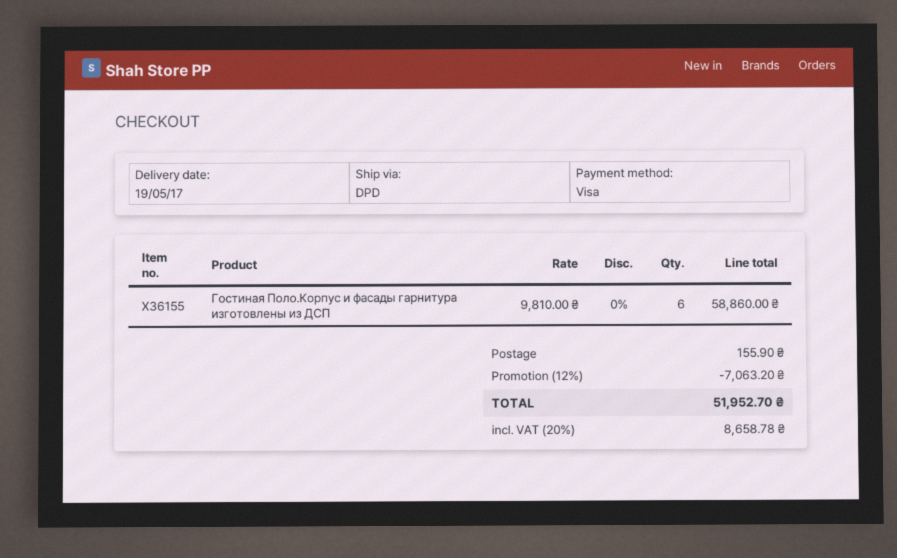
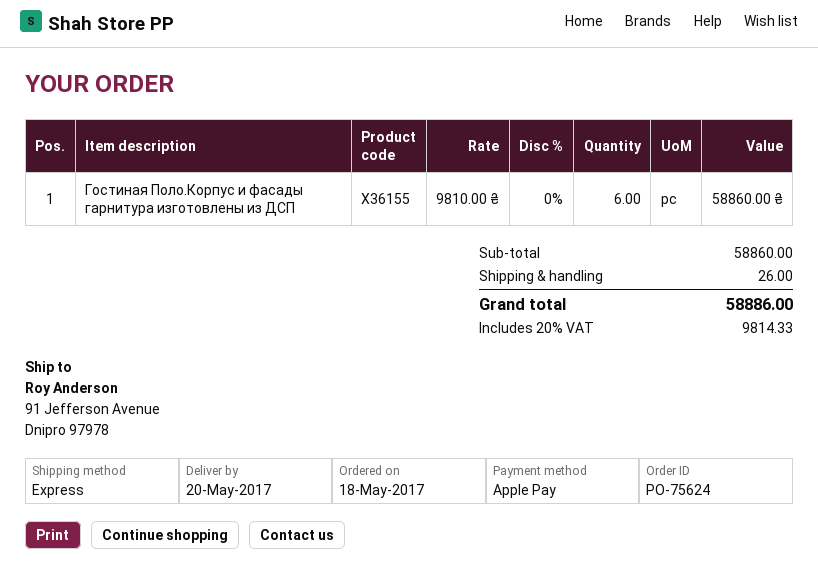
delivery date: 2017-05-19 -> 2017-05-20
payment method: Visa -> Apple Pay
shipping method: DPD -> express
discount: 12% = 7063.20 -> none
shipping: 155.90 -> 26.00
tax: 20% = 8658.78 -> 20% = 9814.33
total: 51952.70 -> 58886.00

